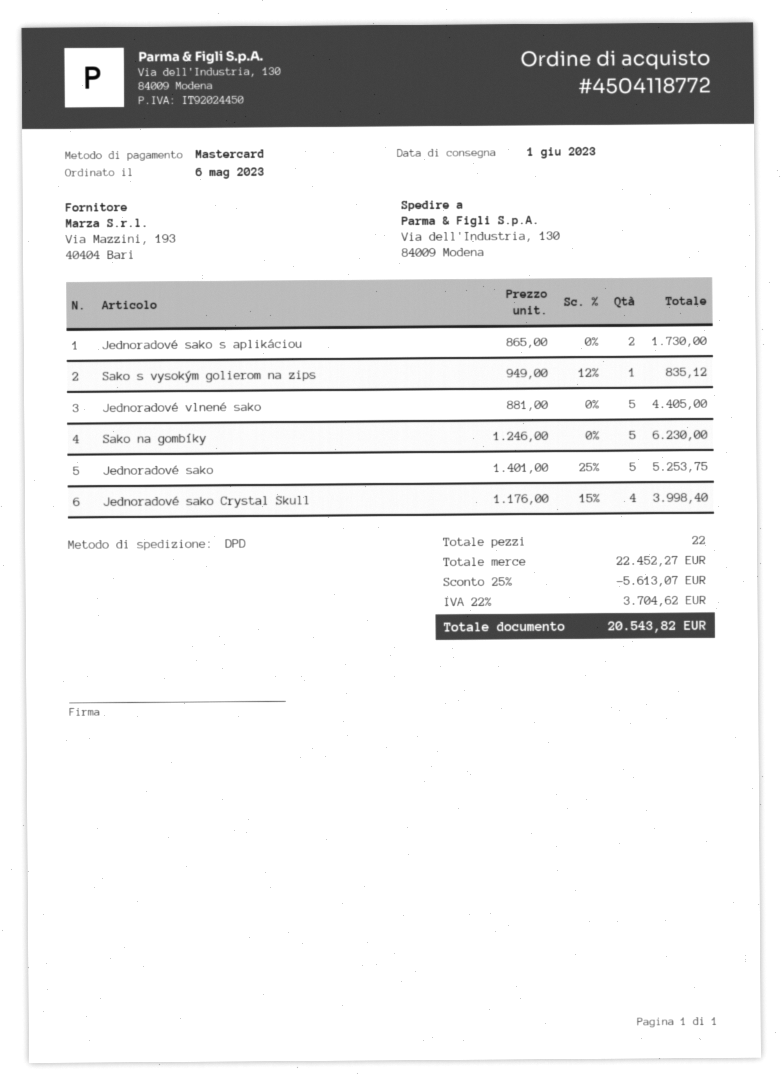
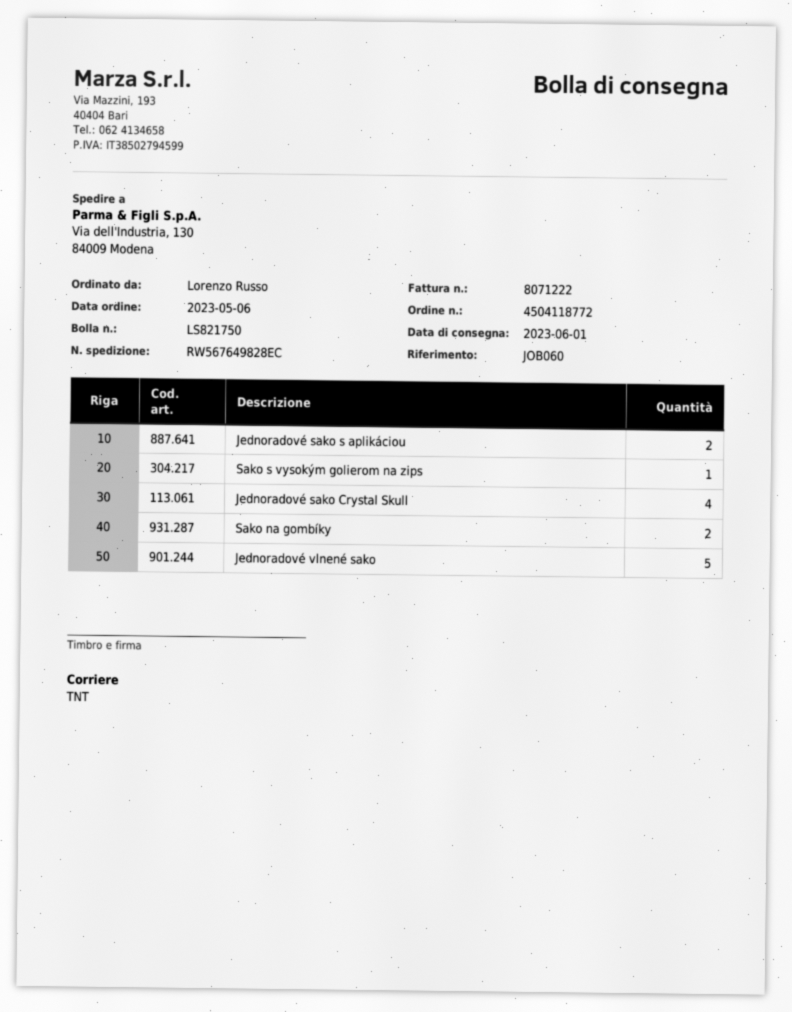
shipping method: DPD -> TNT
Sako na gombíky: 5 -> 2
Jednoradové sako: 5 -> none

